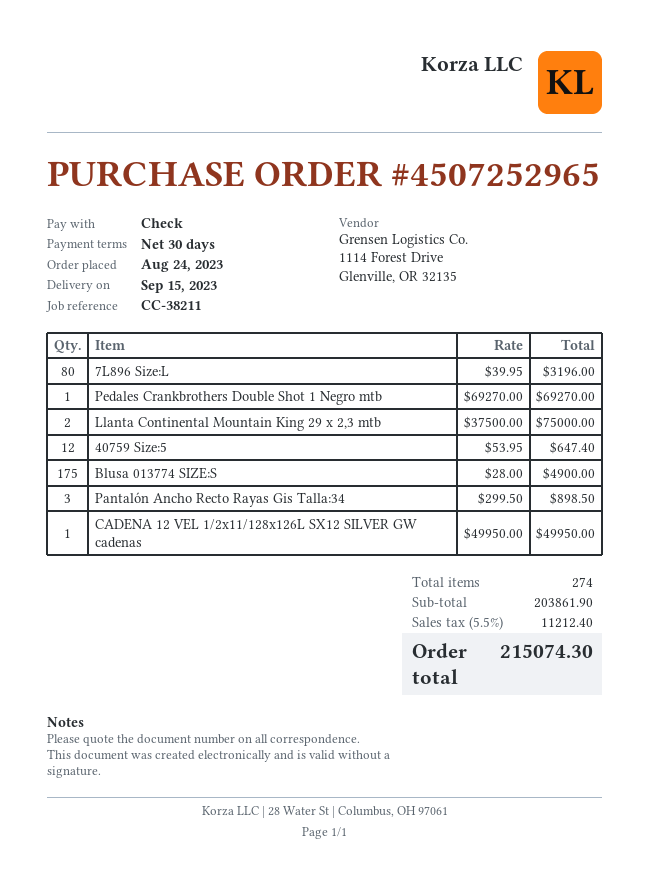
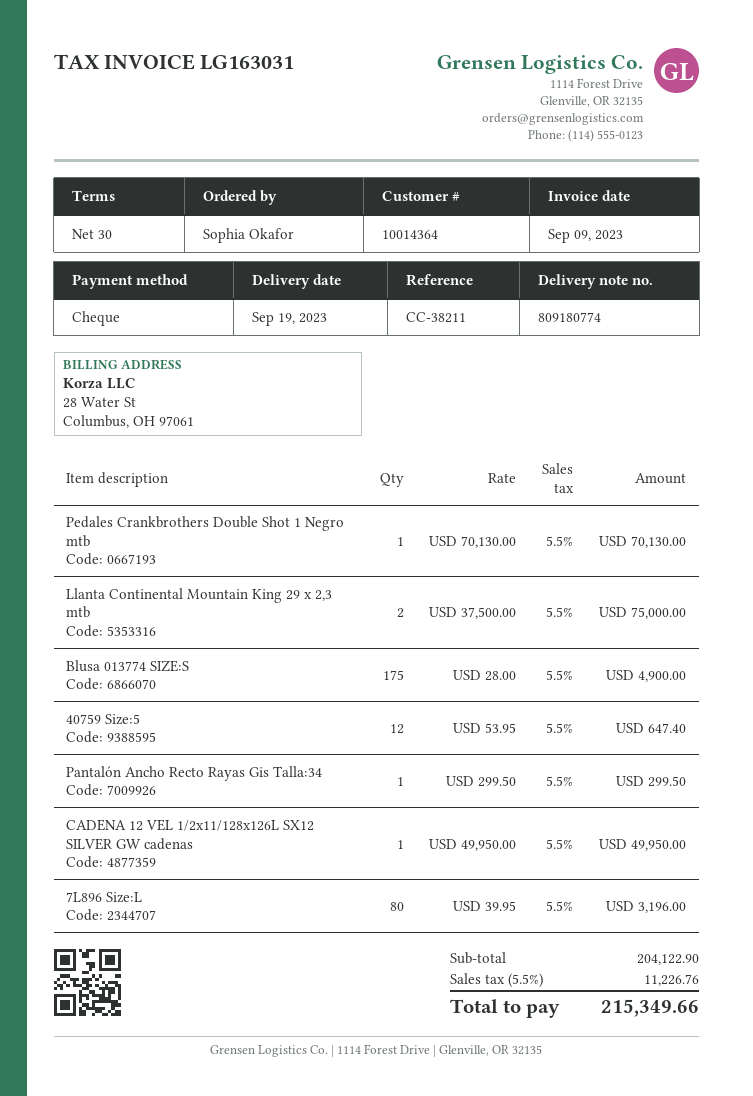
delivery date: 2023-09-15 -> 2023-09-19
Pedales Crankbrothers Double Shot 1 Negro mtb: 1 x 69270.00 = 69270.00 -> 1 x 70130.00 = 70130.00
Pantalón Ancho Recto Rayas Gis Talla:34: 3 x 299.50 = 898.50 -> 1 x 299.50 = 299.50
subtotal: 203861.90 -> 204122.90
tax: 5.5% = 11212.40 -> 5.5% = 11226.76
total: 215074.30 -> 215349.66

